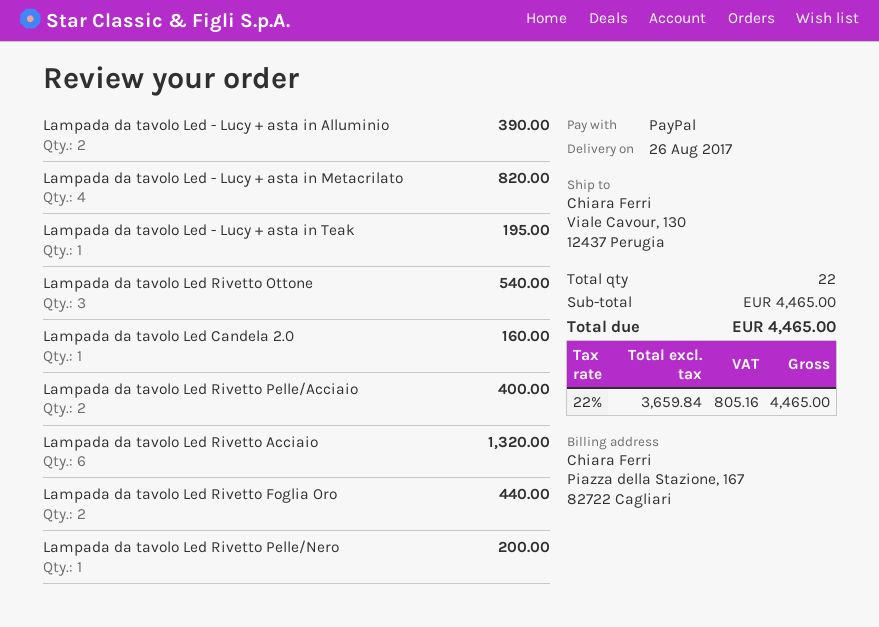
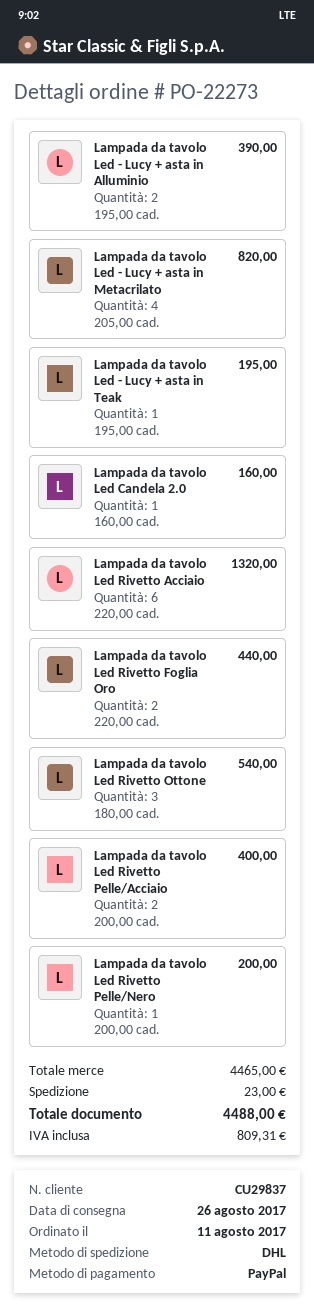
shipping: none -> 23.00
tax: 805.16 -> 809.31
total: 4465.00 -> 4488.00

